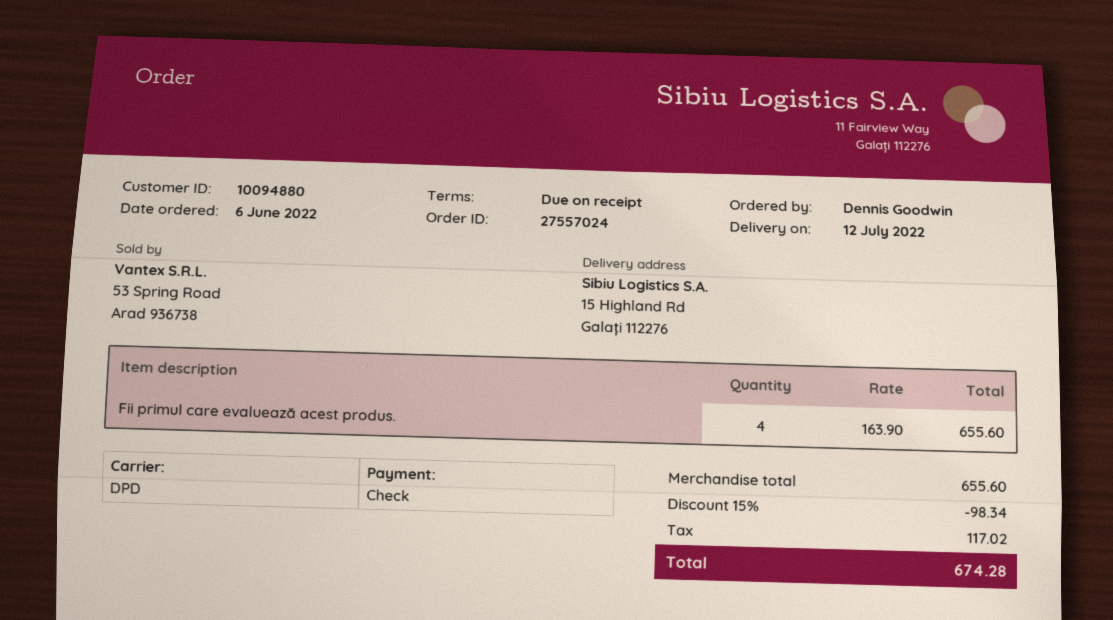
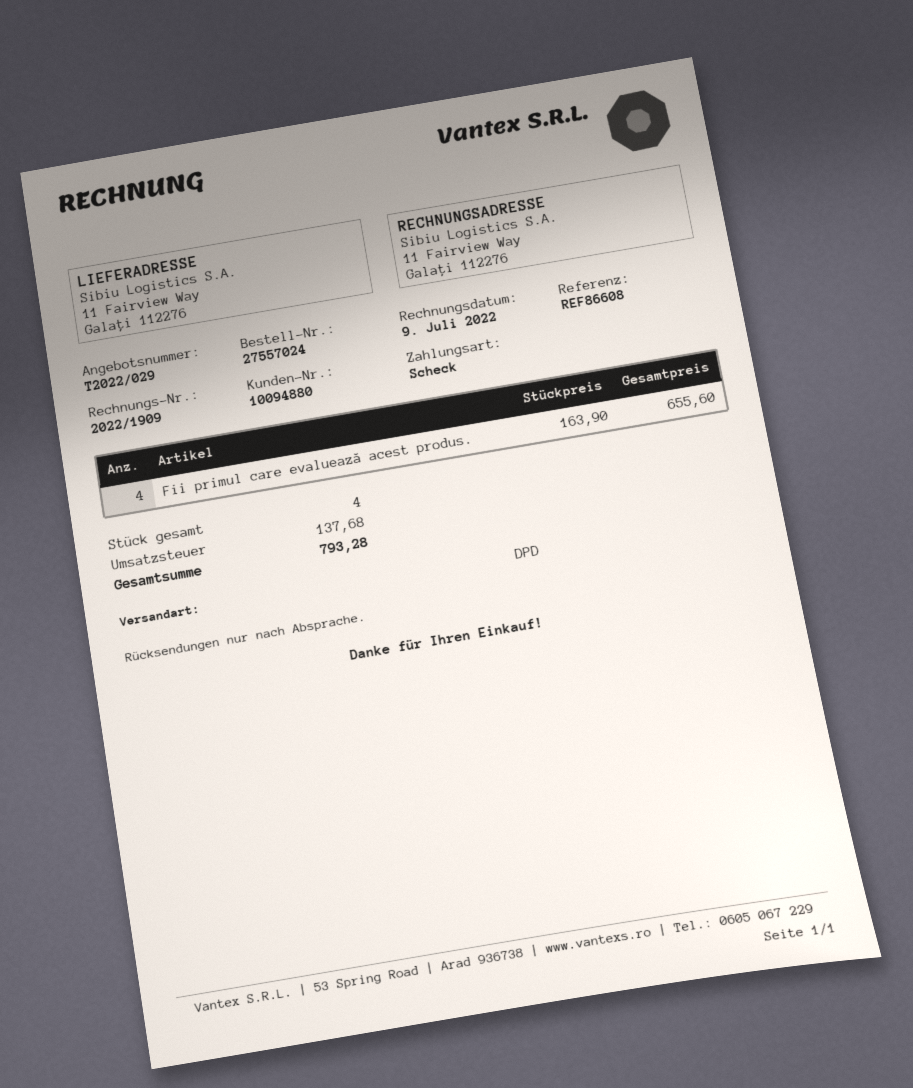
ship to: 15 Highland Rd, Galați 112276 -> 11 Fairview Way, Galați 112276
discount: 15% = 98.34 -> none
tax: 117.02 -> 137.68
total: 674.28 -> 793.28

